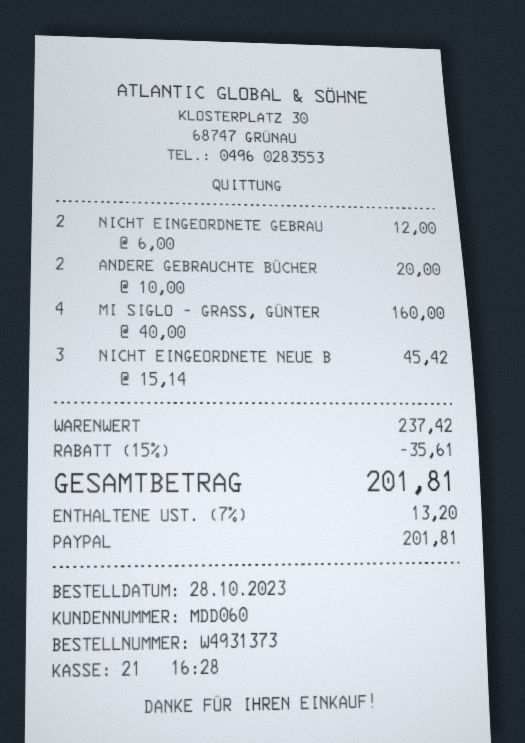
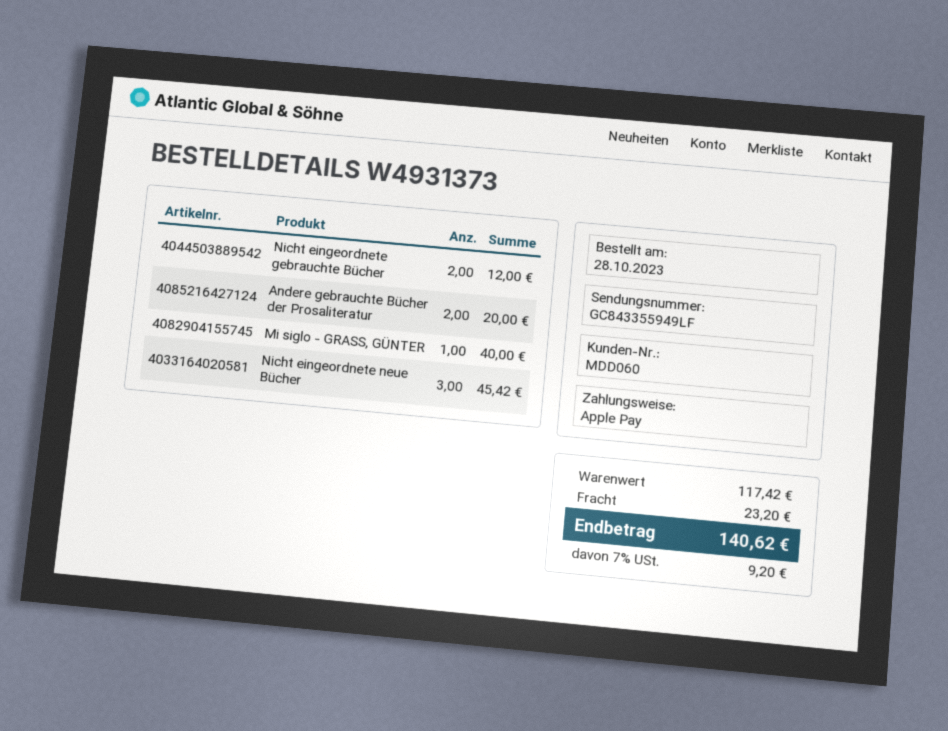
payment method: PayPal -> Apple Pay
MI SIGLO - GRASS, GÜNTER: 4 for 160.00 -> 1 for 40.00
subtotal: 237.42 -> 117.42
discount: 15% = 35.61 -> none
shipping: none -> 23.20
tax: 7% = 13.20 -> 7% = 9.20
total: 201.81 -> 140.62

